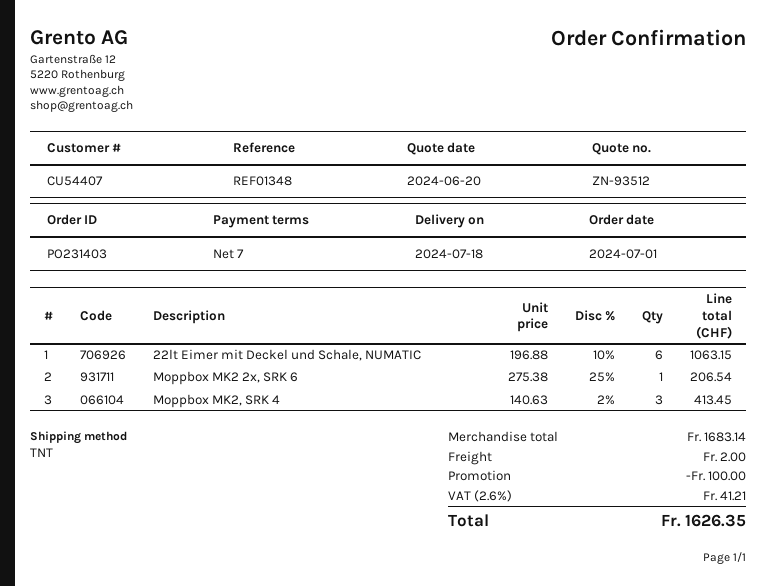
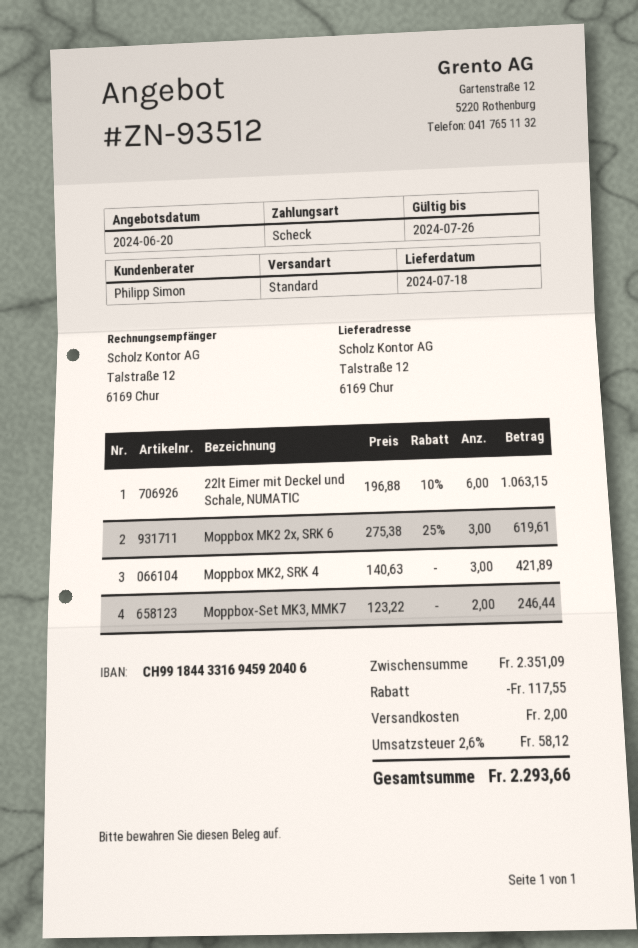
shipping method: TNT -> standard
Moppbox MK2 2x, SRK 6: 1 x 275.38 - 25% = 206.54 -> 3 x 275.38 - 25% = 619.61
Moppbox MK2, SRK 4: 3 x 140.63 - 2% = 413.45 -> 3 x 140.63 = 421.89
Moppbox-Set MK3, MMK7: none -> 2 x 123.22 = 246.44
subtotal: 1683.14 -> 2351.09
discount: 100.00 -> 117.55
tax: 2.6% = 41.21 -> 2.6% = 58.12
total: 1626.35 -> 2293.66

